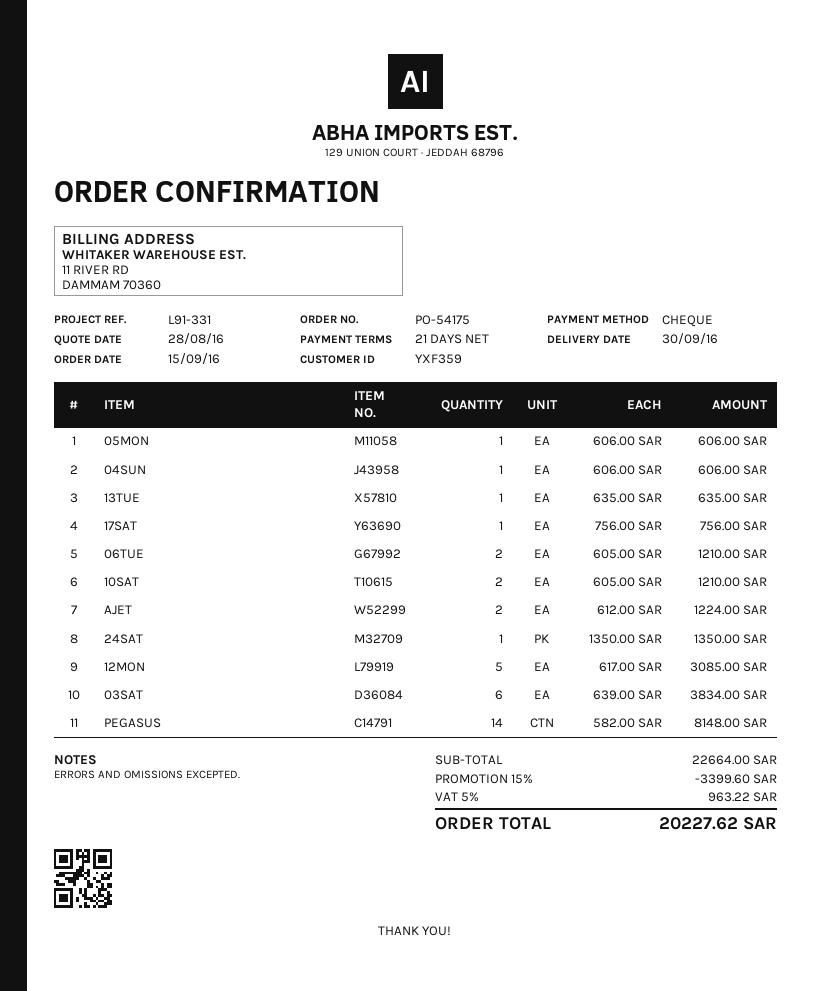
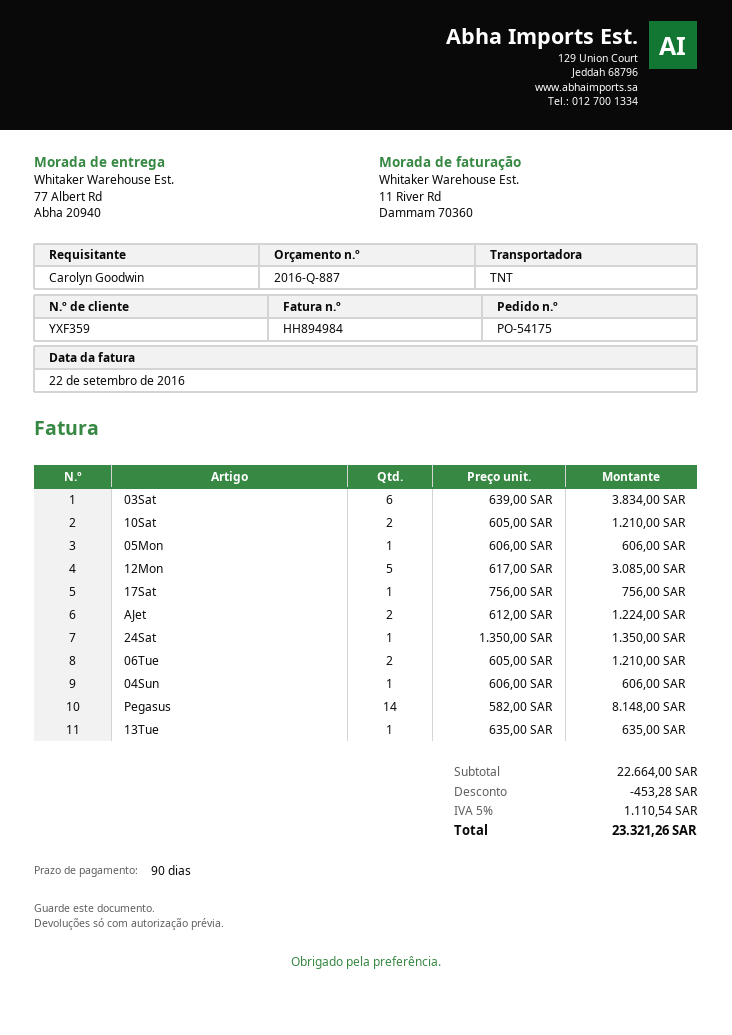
payment terms: 21 days -> 90 days
discount: 3399.60 -> 453.28
tax: 5% = 963.22 -> 5% = 1110.54
total: 20227.62 -> 23321.26

